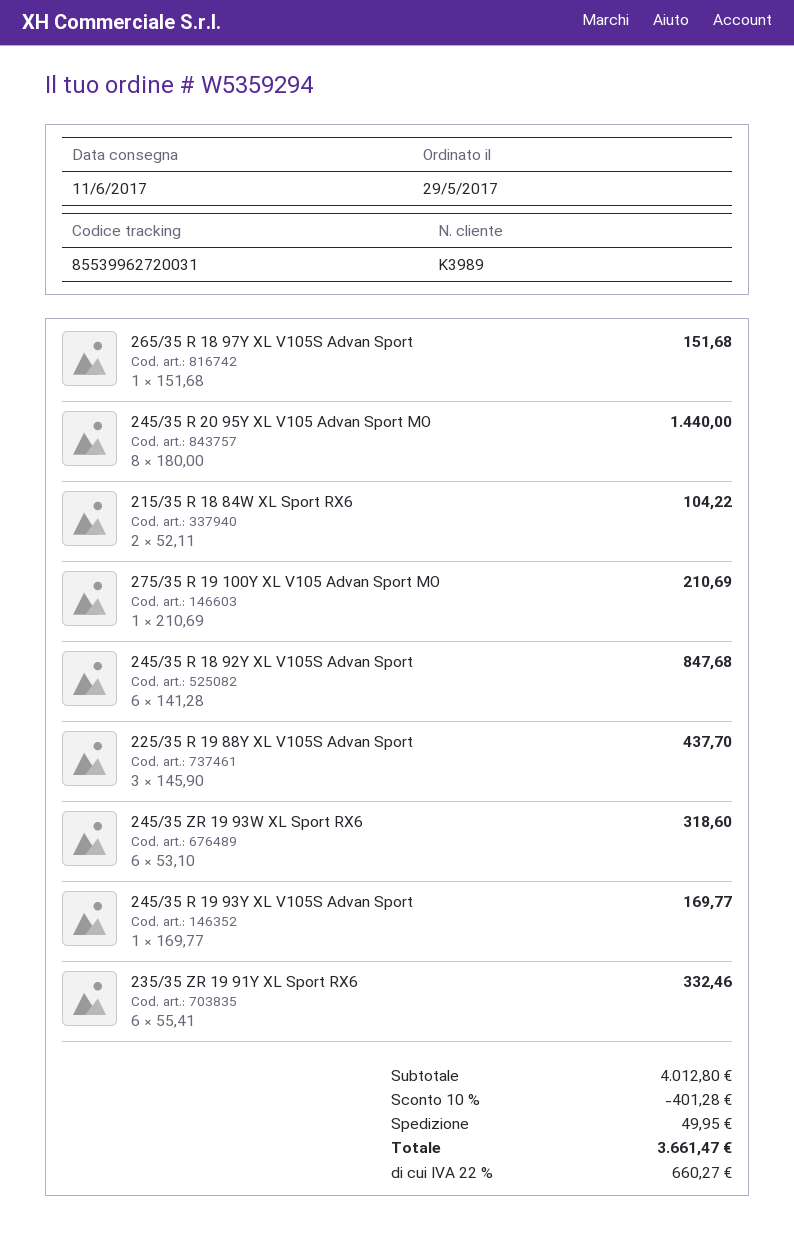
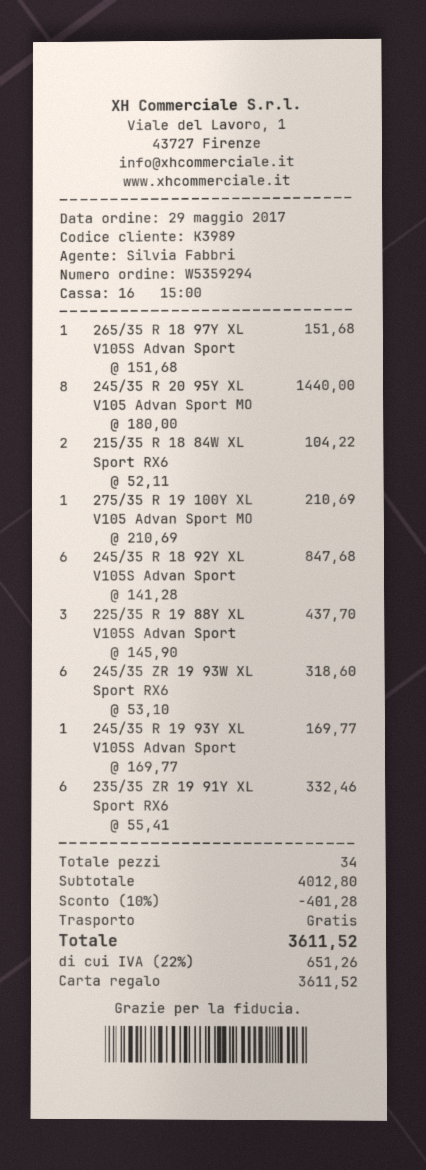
shipping: 49.95 -> 0.00
tax: 22% = 660.27 -> 22% = 651.26
total: 3661.47 -> 3611.52

